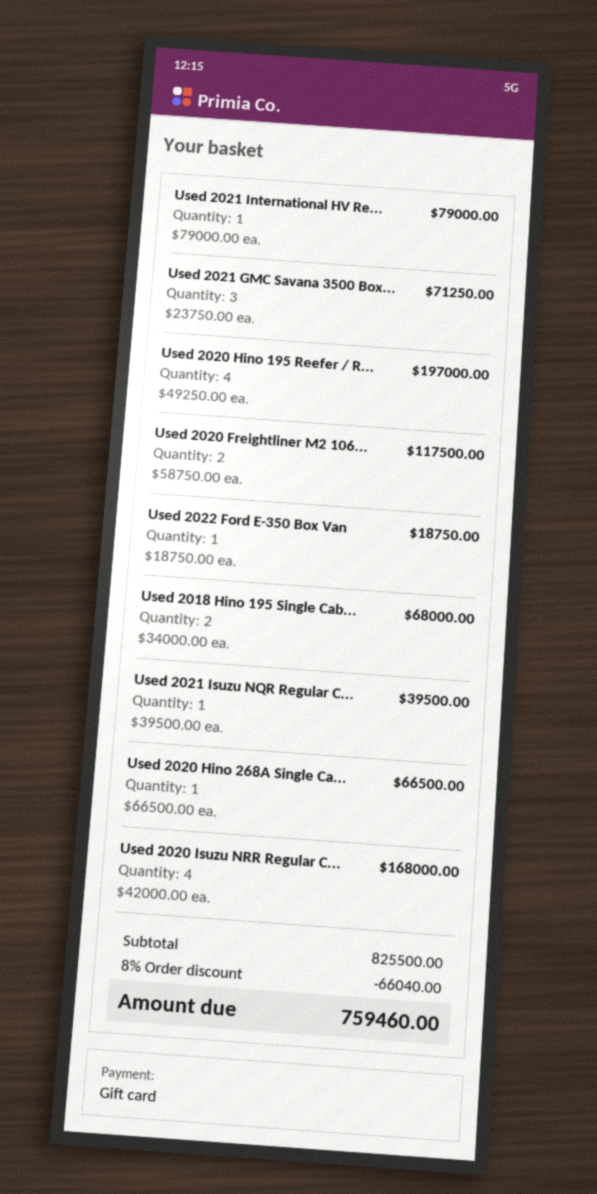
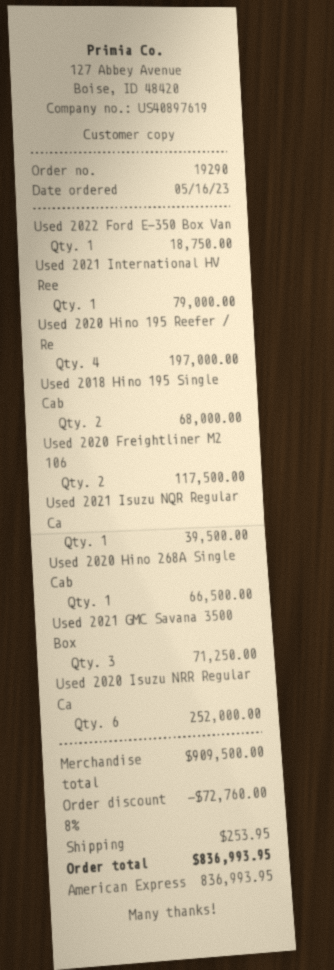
payment method: gift card -> American Express
Used 2020 Isuzu NRR Regular C...: 4 for 168000.00 -> 6 for 252000.00
subtotal: 825500.00 -> 909500.00
discount: 8% = 66040.00 -> 8% = 72760.00
shipping: none -> 253.95
total: 759460.00 -> 836993.95

